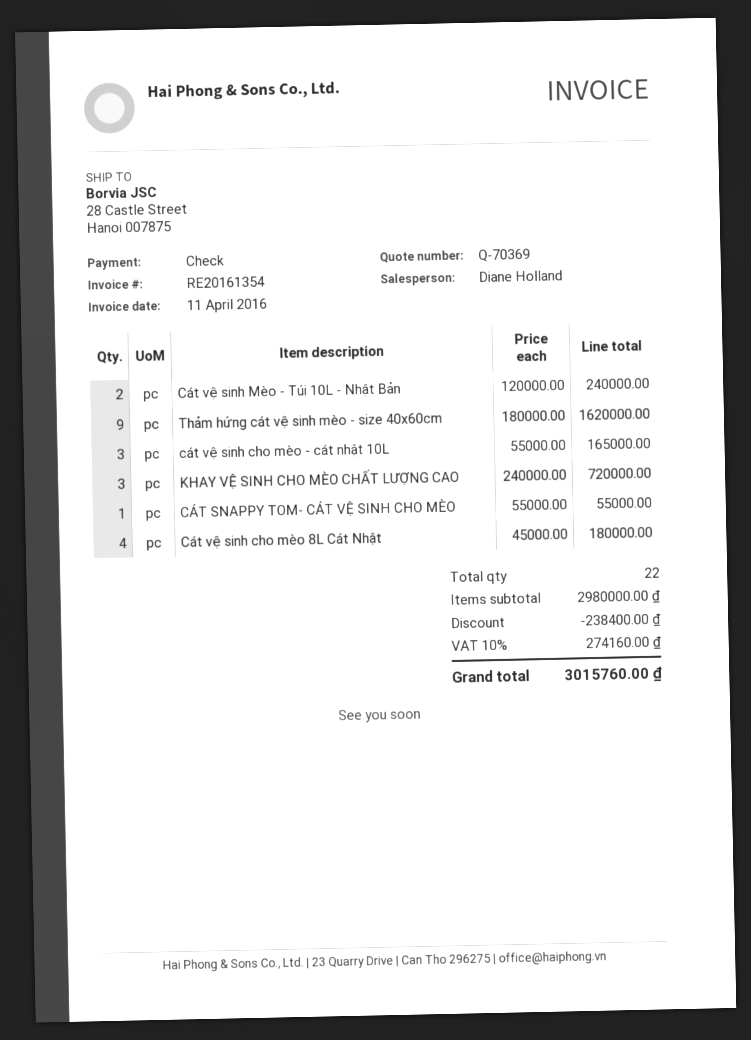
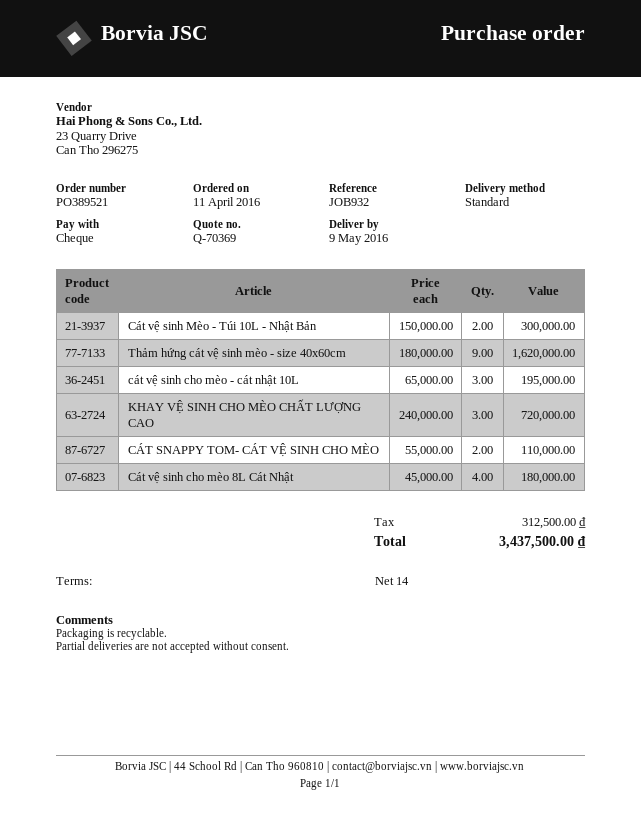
Cát vệ sinh Mèo - Túi 10L - Nhật Bản: 2 x 120000.00 = 240000.00 -> 2 x 150000.00 = 300000.00
cát vệ sinh cho mèo - cát nhật 10L: 3 x 55000.00 = 165000.00 -> 3 x 65000.00 = 195000.00
CÁT SNAPPY TOM- CÁT VỆ SINH CHO MÈO: 1 x 55000.00 = 55000.00 -> 2 x 55000.00 = 110000.00
discount: 238400.00 -> none
tax: 274160.00 -> 312500.00
total: 3015760.00 -> 3437500.00

